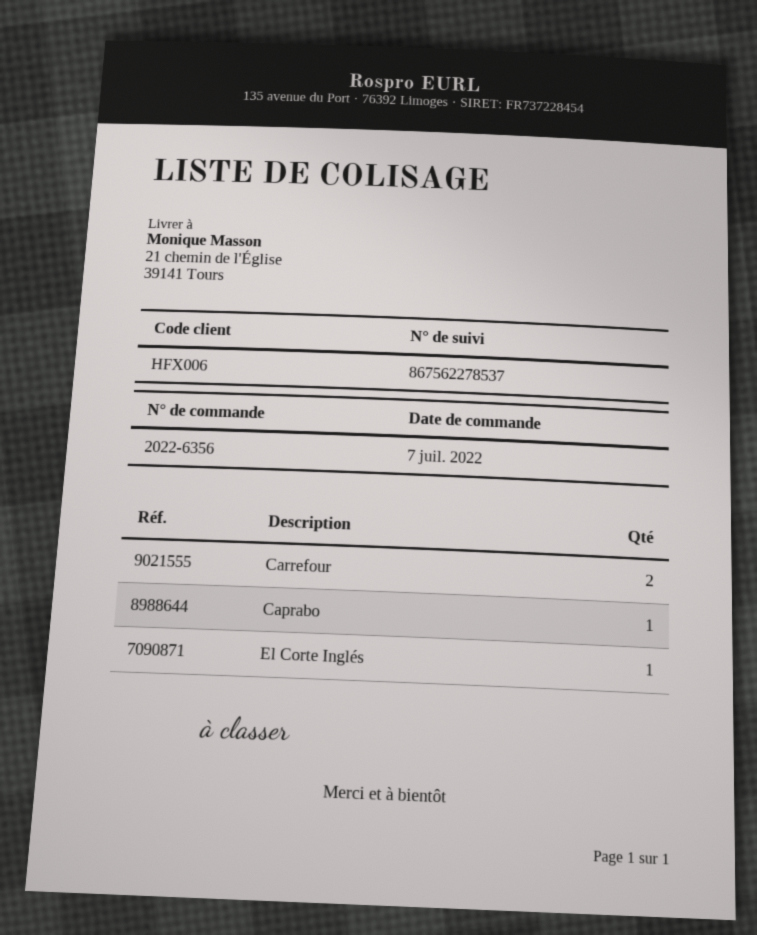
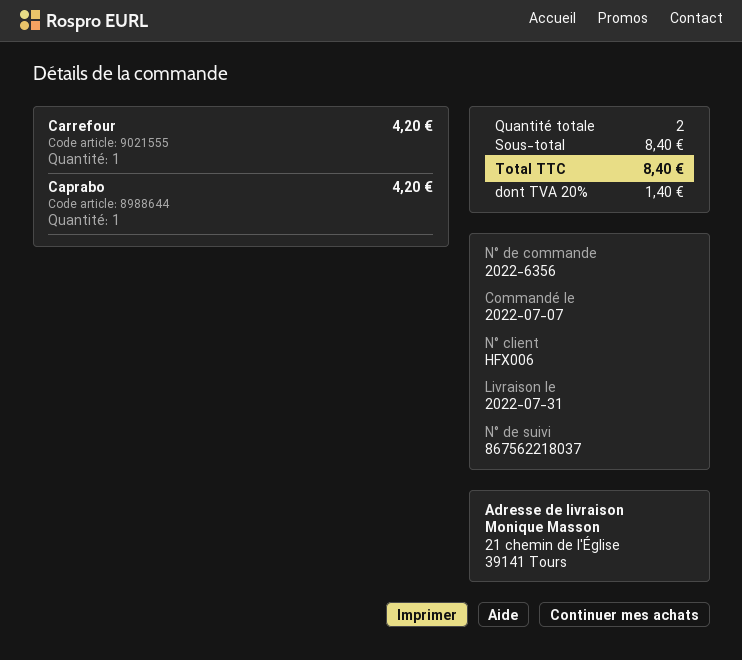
tracking number: 867562278537 -> 867562218037
Carrefour: 2 -> 1
El Corte Inglés: 1 -> none

